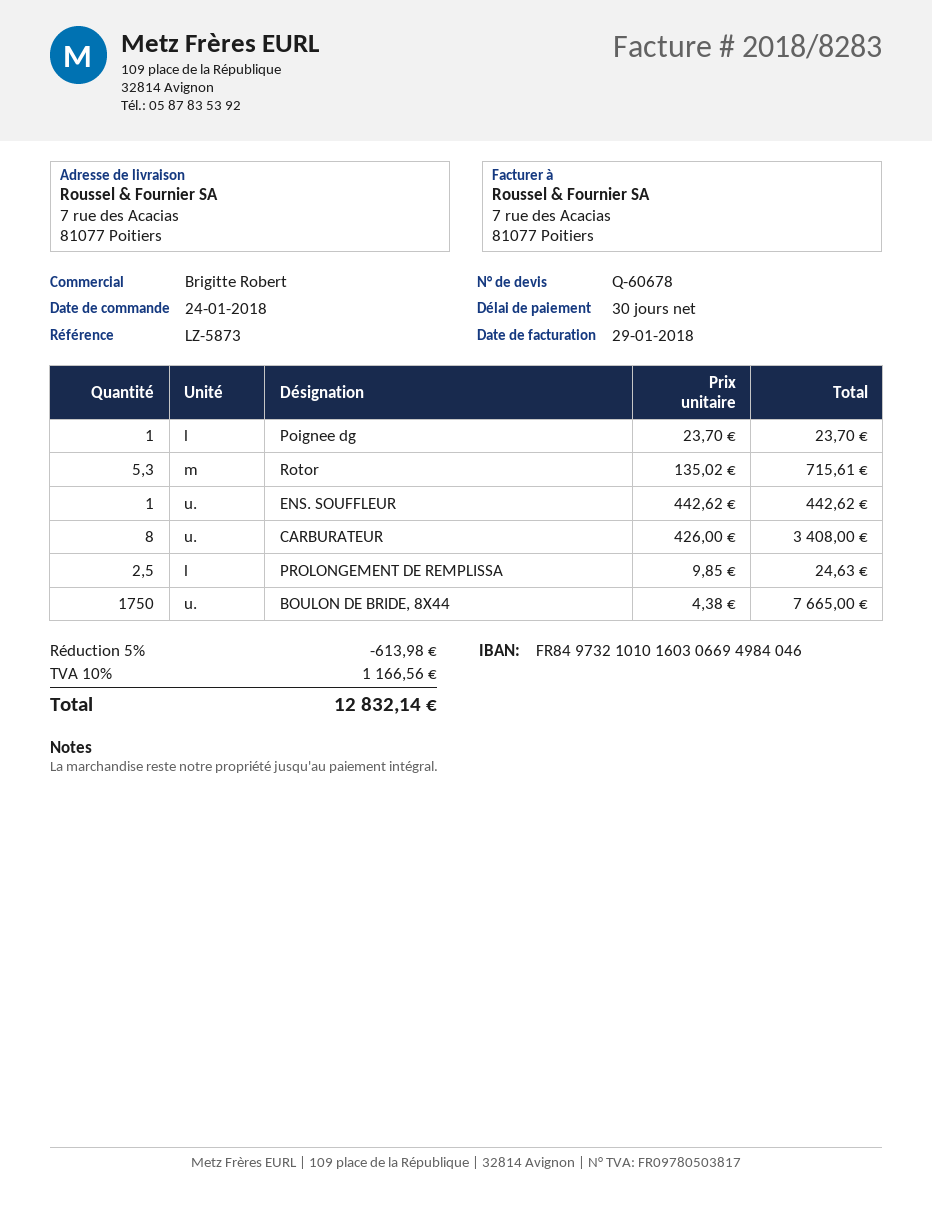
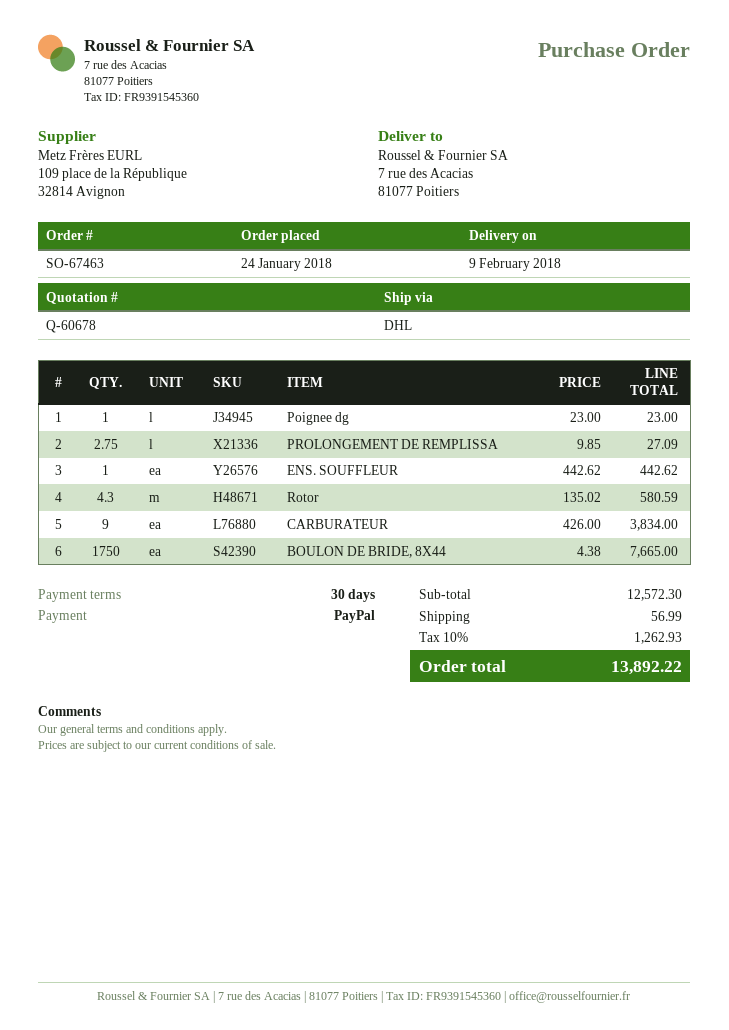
Poignee dg: 1 x 23.70 = 23.70 -> 1 x 23.00 = 23.00
Rotor: 5.3 x 135.02 = 715.61 -> 4.3 x 135.02 = 580.59
CARBURATEUR: 8 x 426.00 = 3408.00 -> 9 x 426.00 = 3834.00
PROLONGEMENT DE REMPLISSA: 2.5 x 9.85 = 24.63 -> 2.75 x 9.85 = 27.09
discount: 5% = 613.98 -> none
shipping: none -> 56.99
tax: 10% = 1166.56 -> 10% = 1262.93
total: 12832.14 -> 13892.22

